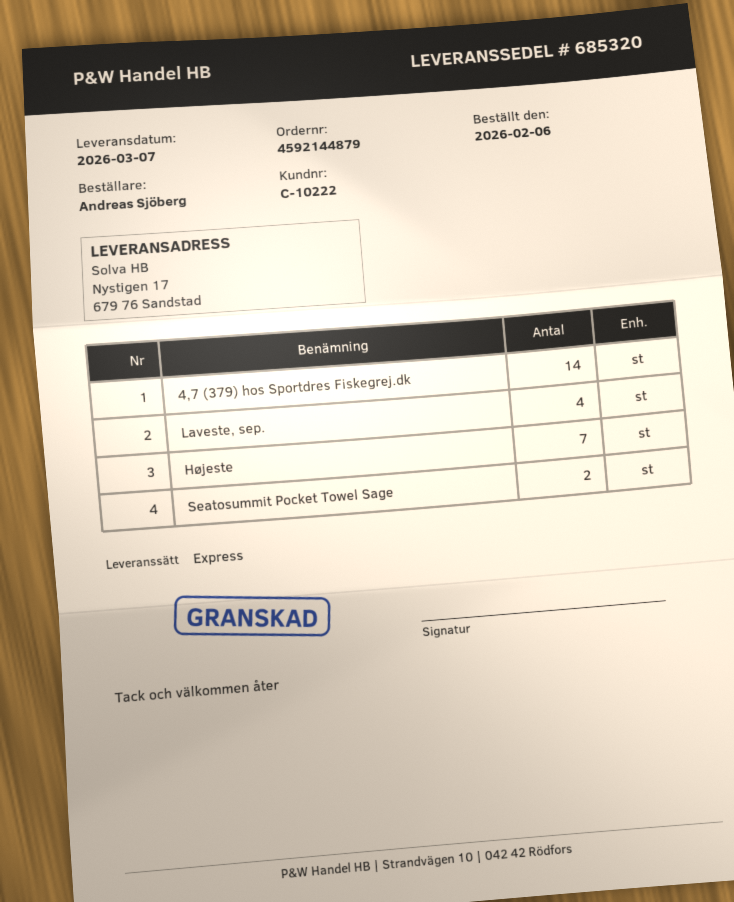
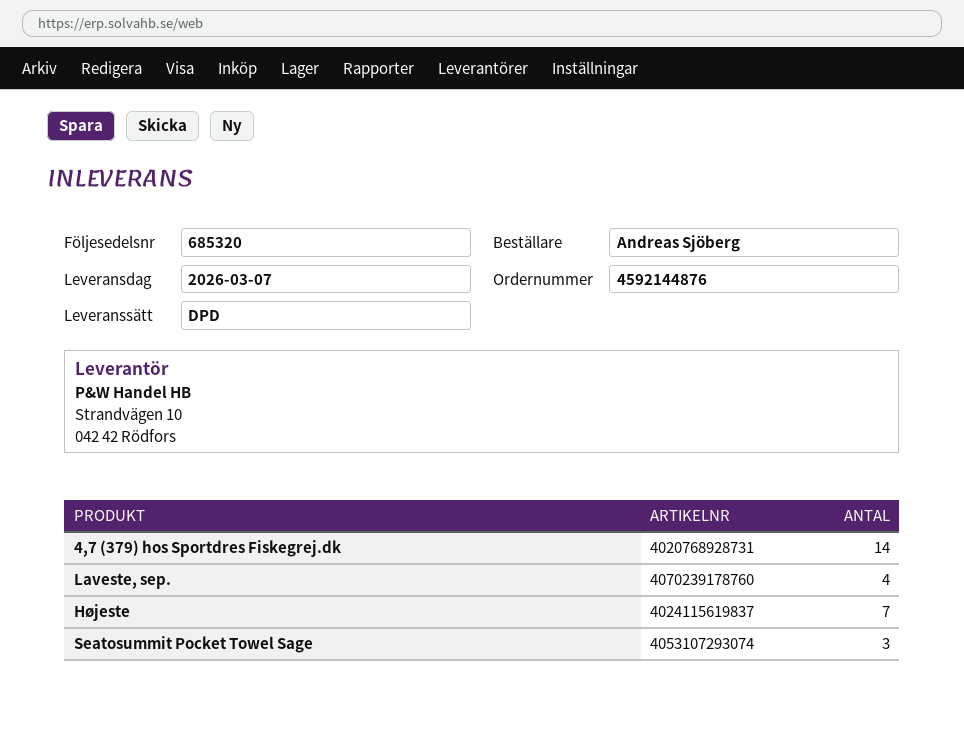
order number: 4592144879 -> 4592144876
shipping method: express -> DPD
Seatosummit Pocket Towel Sage: 2 -> 3

